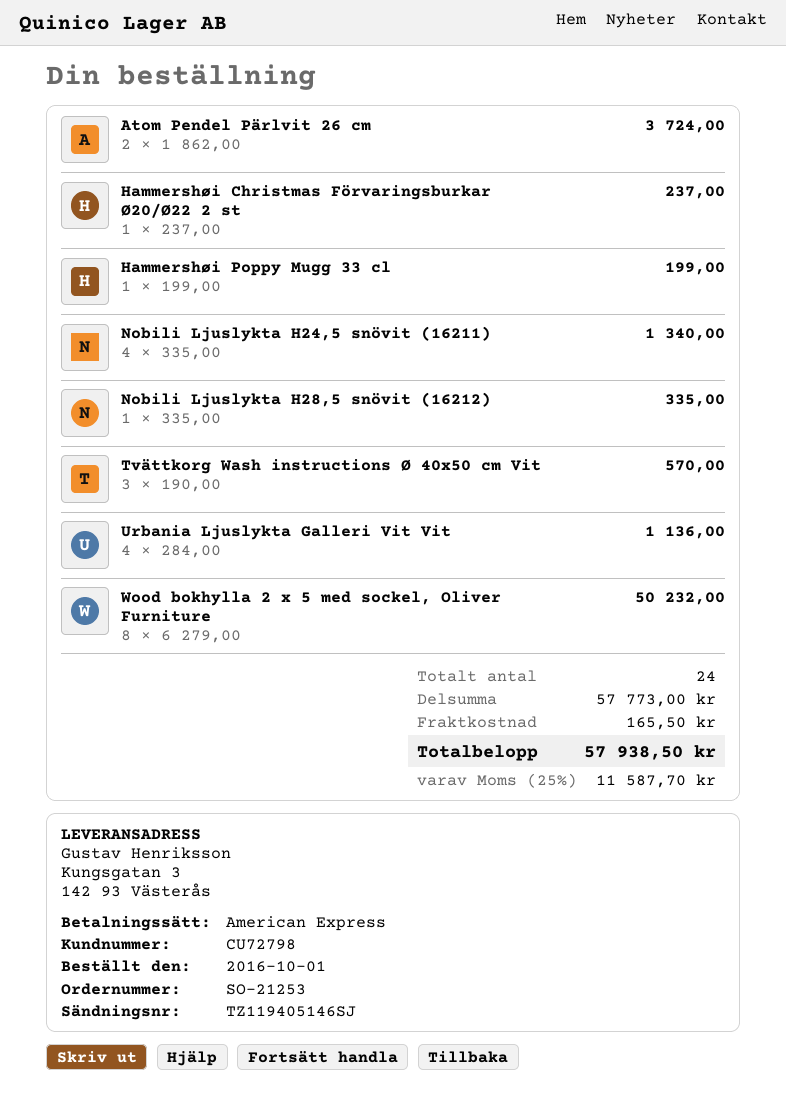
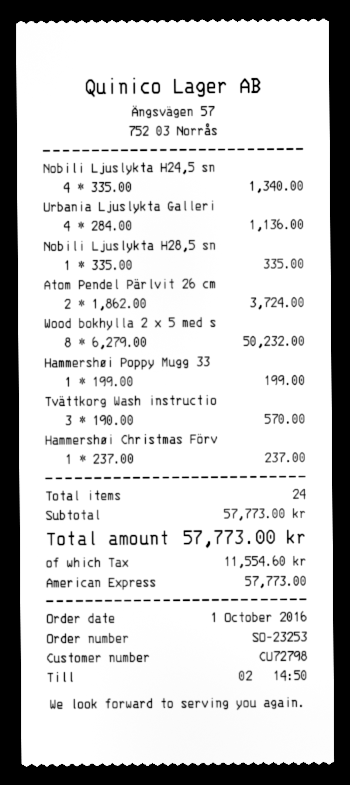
order number: SO-21253 -> SO-23253
shipping: 165.50 -> none
tax: 11587.70 -> 11554.60
total: 57938.50 -> 57773.00

